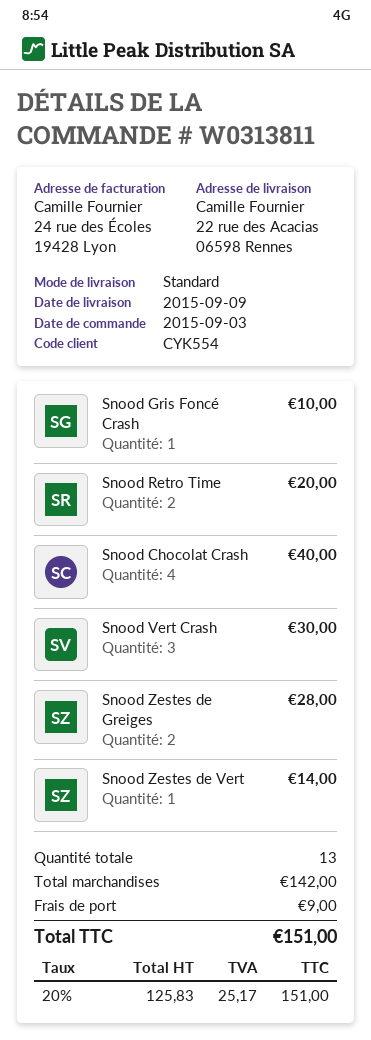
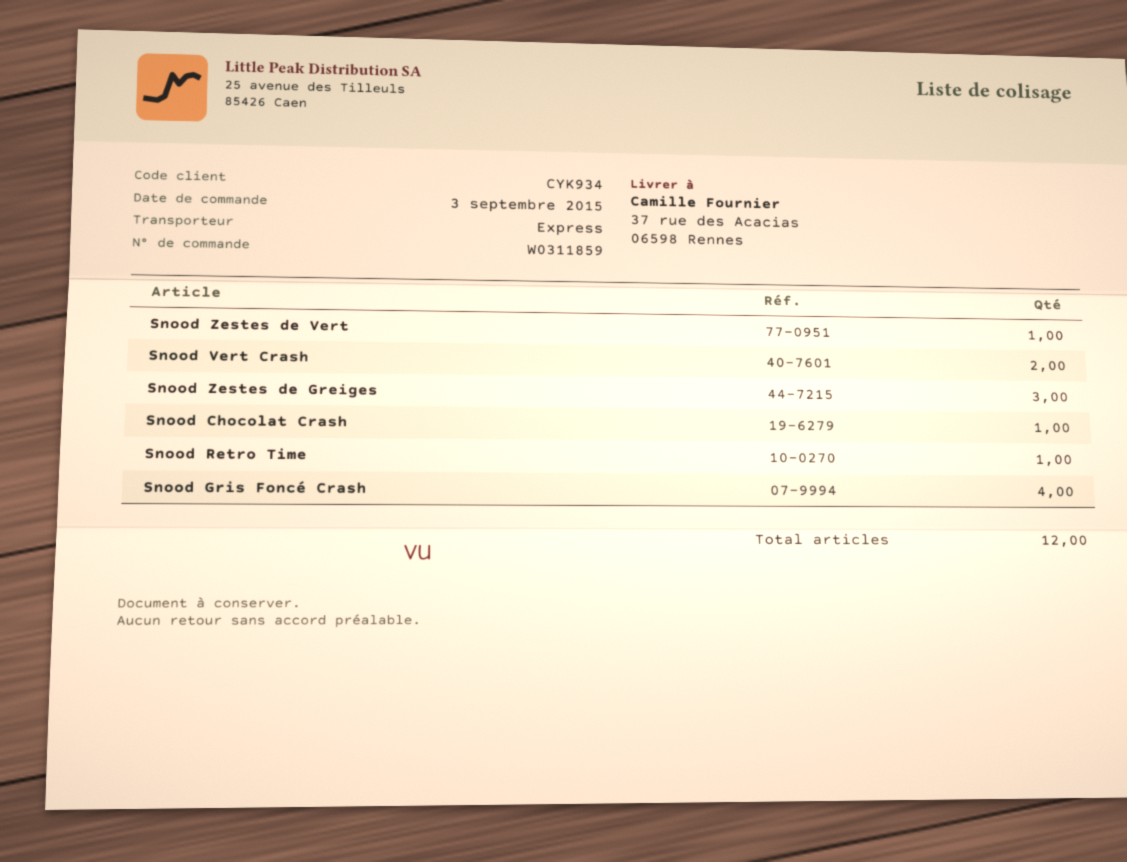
order number: W0313811 -> W0311859
customer number: CYK554 -> CYK934
shipping method: standard -> express
ship to: 22 rue des Acacias, 06598 Rennes -> 37 rue des Acacias, 06598 Rennes
Snood Gris Foncé Crash: 1 -> 4
Snood Retro Time: 2 -> 1
Snood Chocolat Crash: 4 -> 1
Snood Vert Crash: 3 -> 2
Snood Zestes de Greiges: 2 -> 3
total quantity: 13 -> 12

